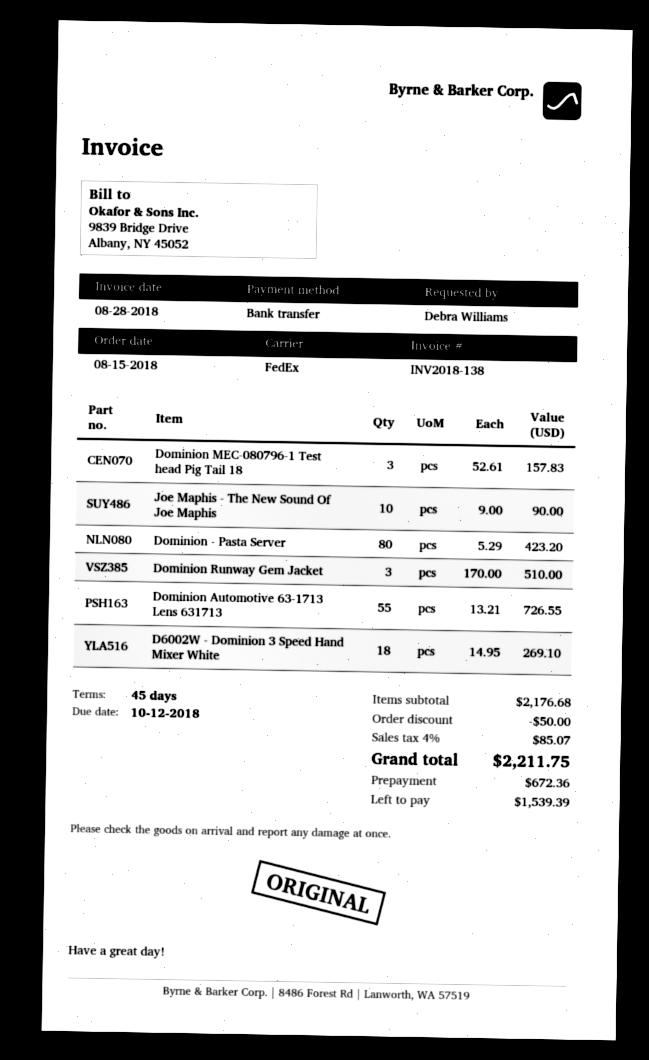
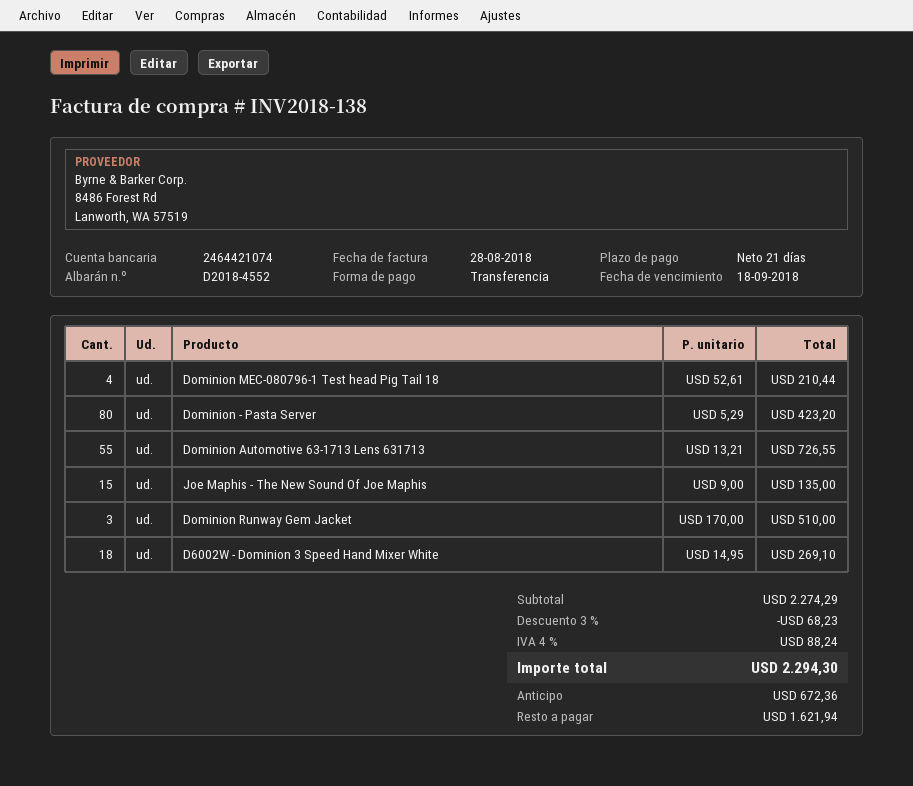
payment terms: 45 days -> 21 days
due date: 2018-10-12 -> 2018-09-18
Dominion MEC-080796-1 Test head Pig Tail 18: 3 x 52.61 = 157.83 -> 4 x 52.61 = 210.44
Joe Maphis - The New Sound Of Joe Maphis: 10 x 9.00 = 90.00 -> 15 x 9.00 = 135.00
subtotal: 2176.68 -> 2274.29
discount: 50.00 -> 68.23
tax: 4% = 85.07 -> 4% = 88.24
total: 2211.75 -> 2294.30
balance: 1539.39 -> 1621.94

